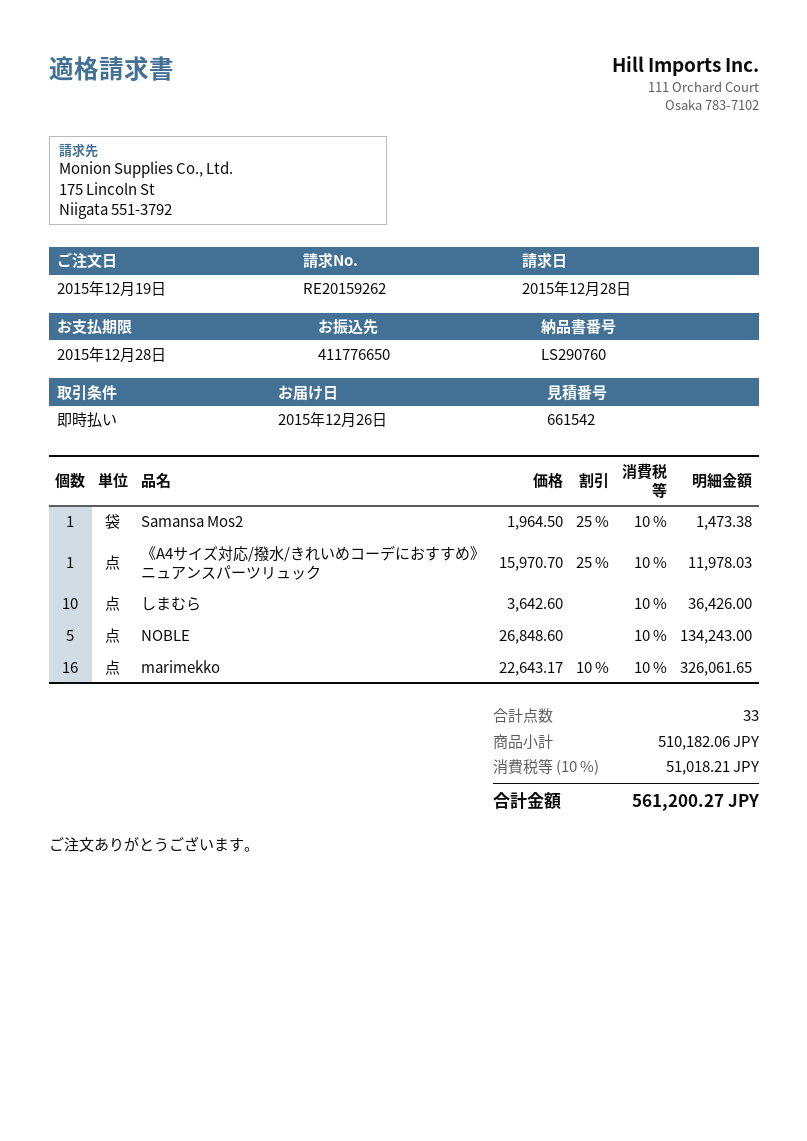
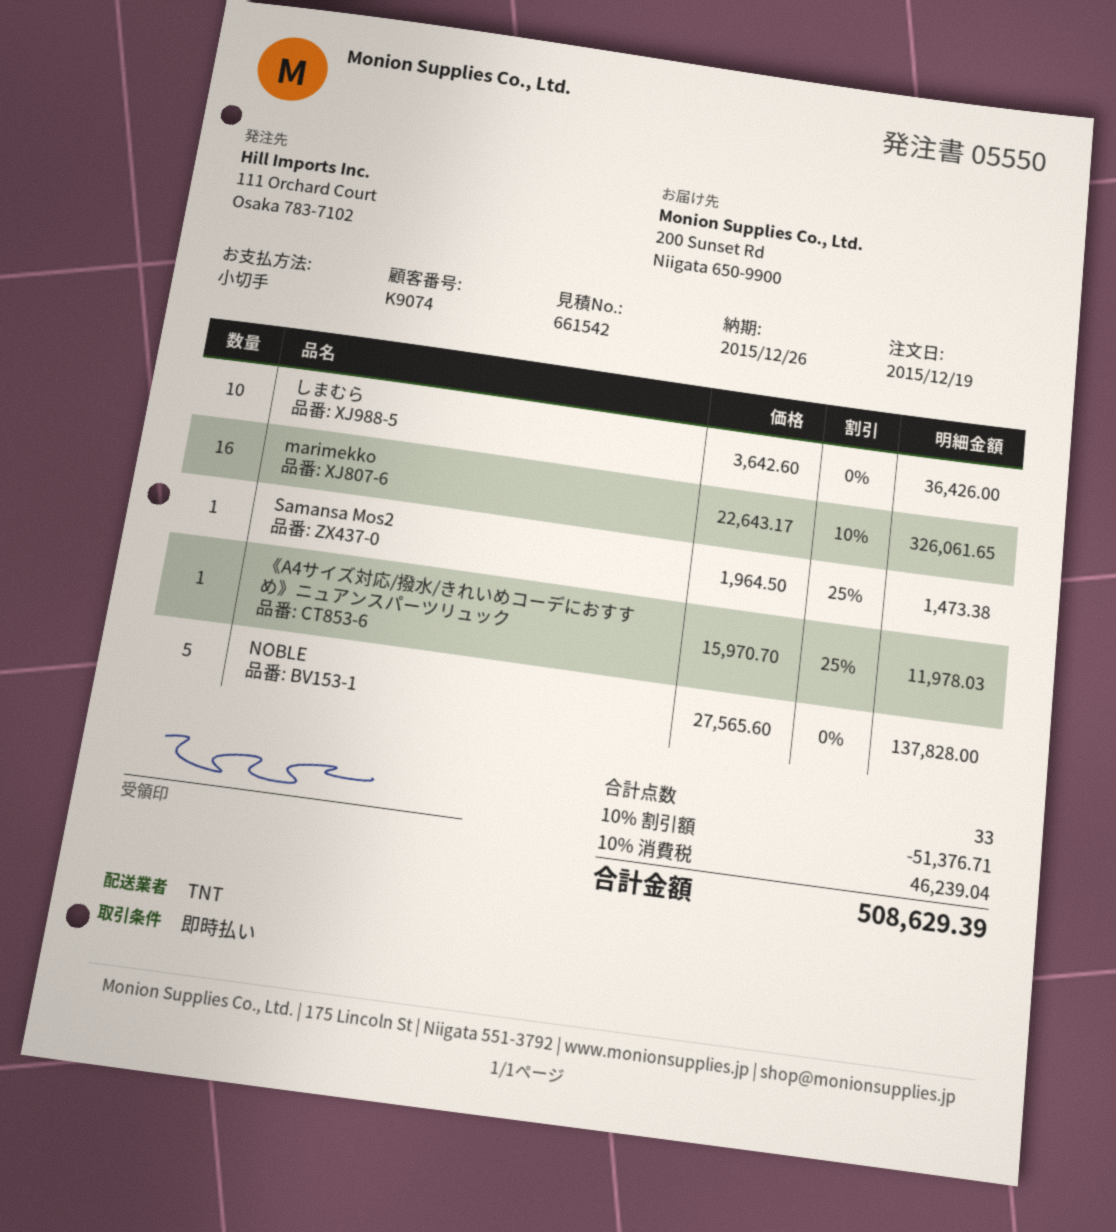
NOBLE: 5 x 26848.60 = 134243.00 -> 5 x 27565.60 = 137828.00
discount: none -> 10% = 51376.71
tax: 10% = 51018.21 -> 10% = 46239.04
total: 561200.27 -> 508629.39

